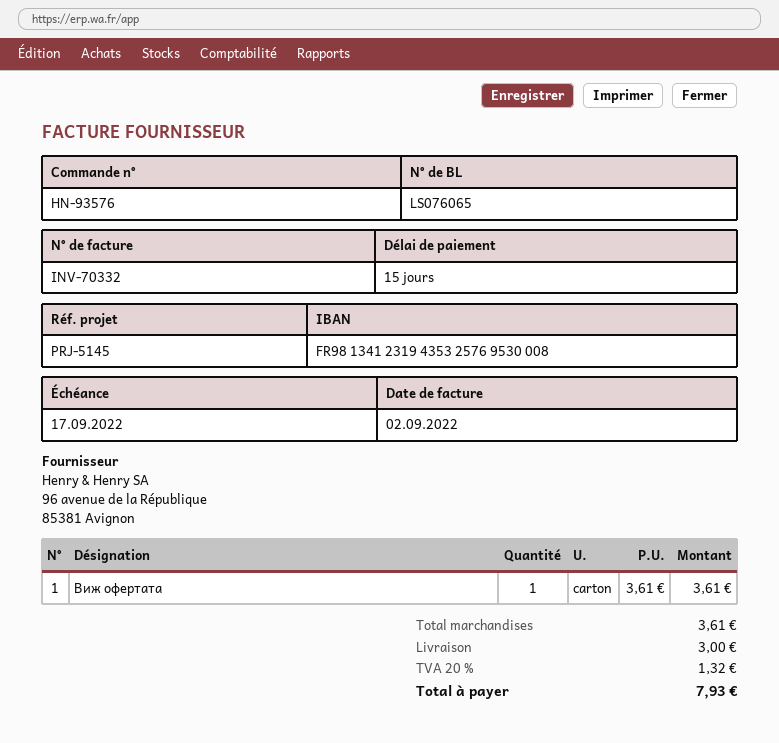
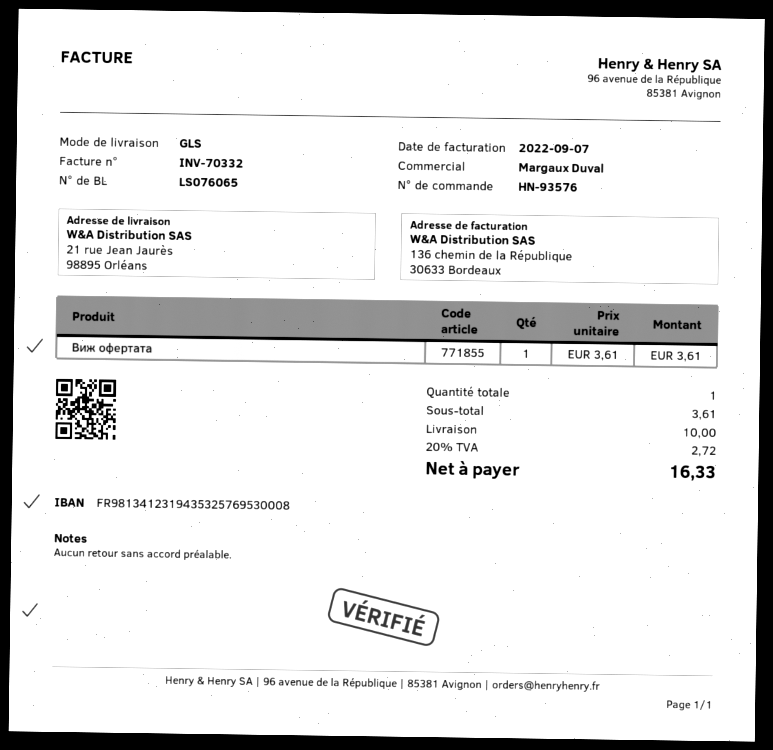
invoice date: 2022-09-02 -> 2022-09-07
shipping: 3.00 -> 10.00
tax: 20% = 1.32 -> 20% = 2.72
total: 7.93 -> 16.33

